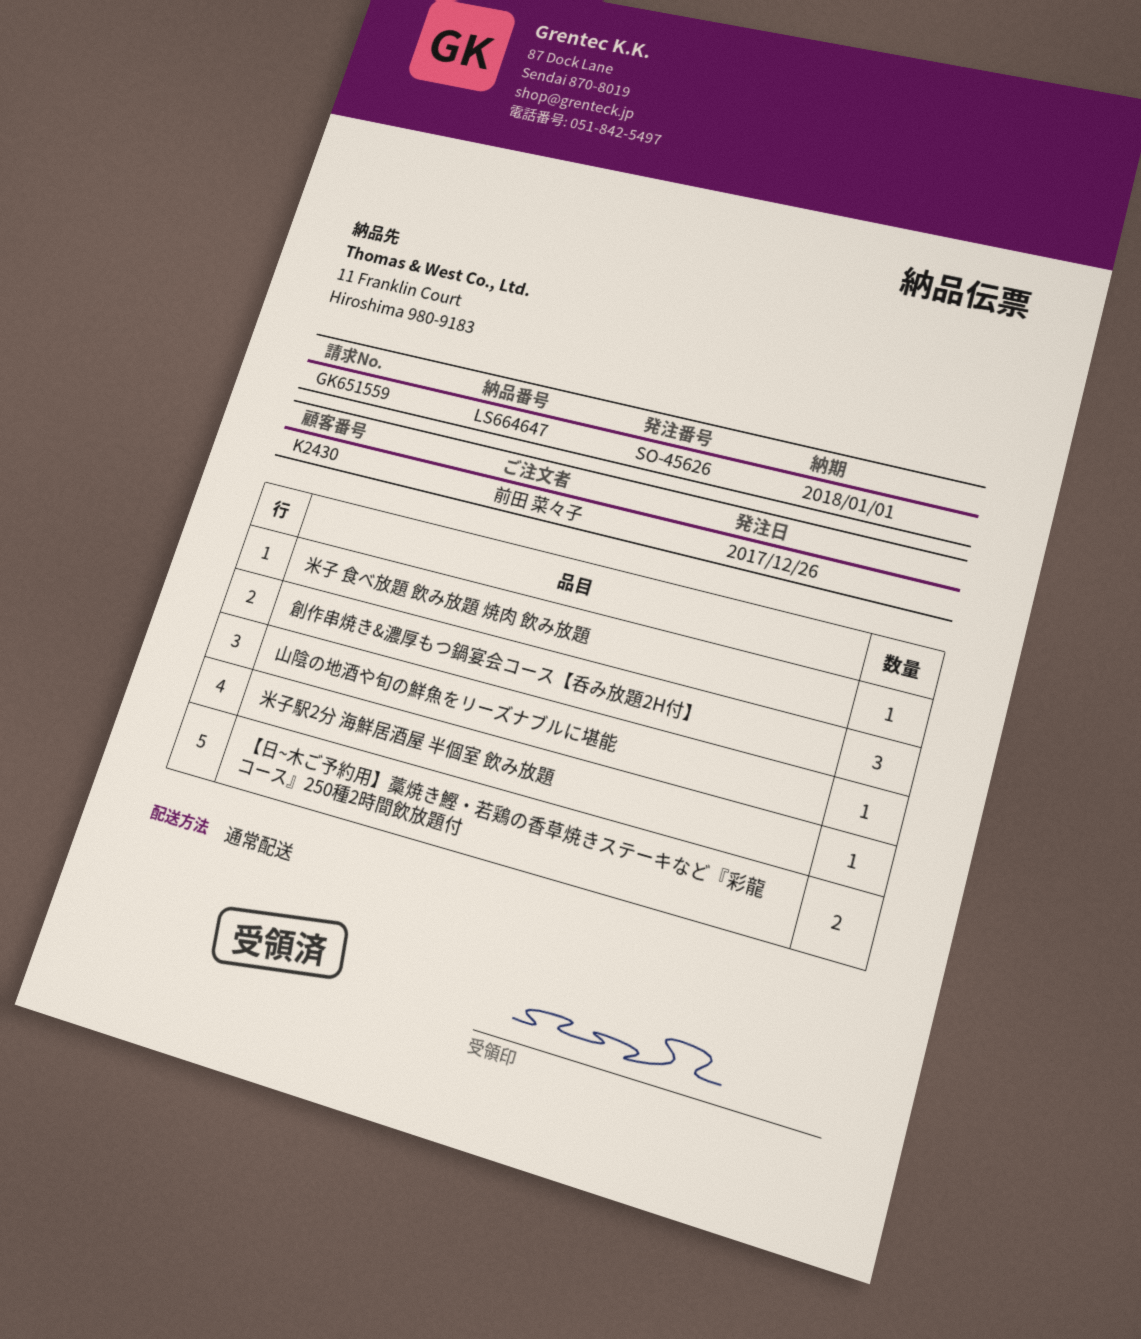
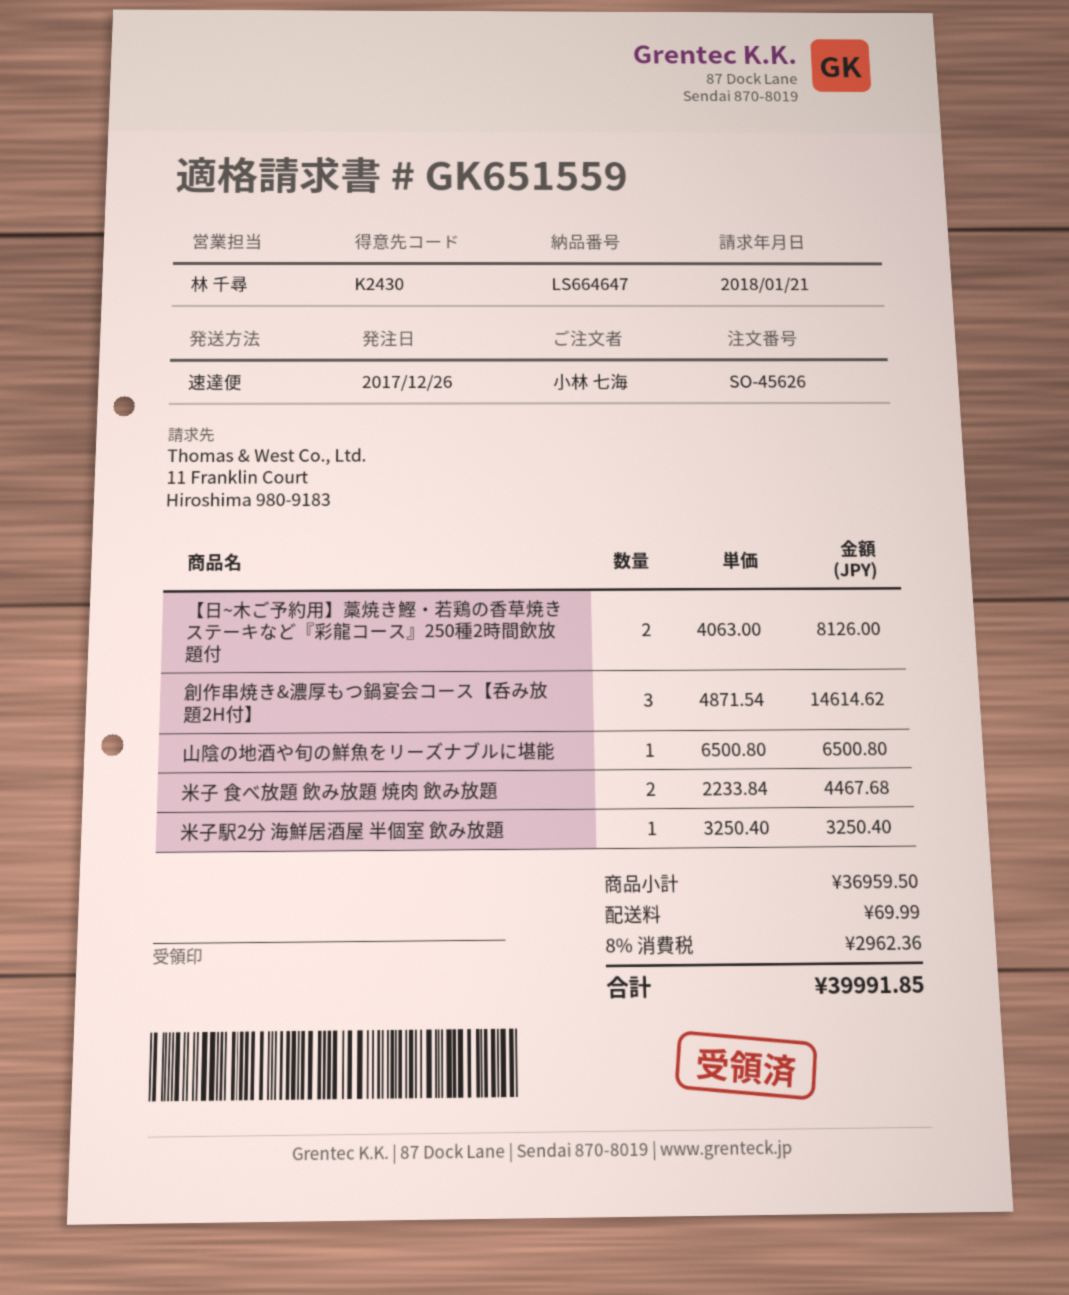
ordered by: 前田 菜々子 -> 小林 七海
shipping method: standard -> express
米子 食べ放題 飲み放題 焼肉 飲み放題: 1 -> 2

